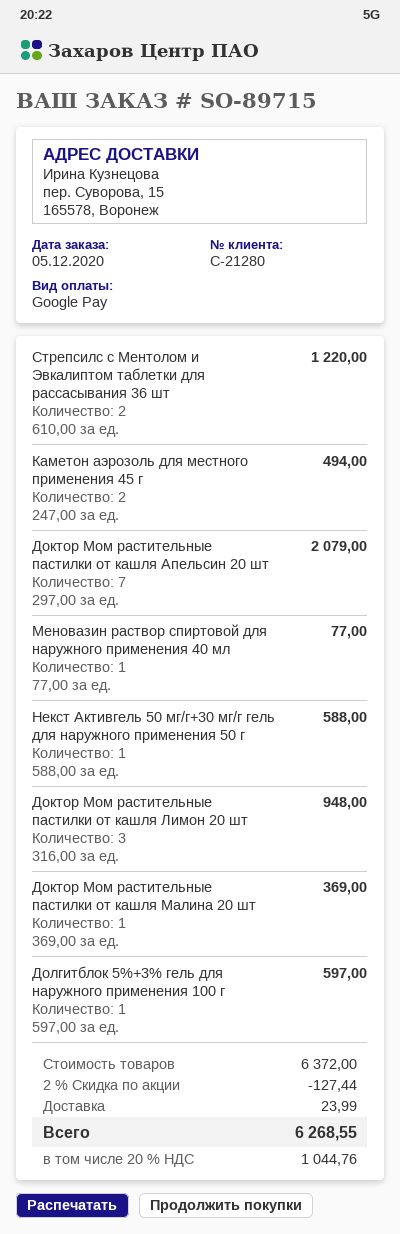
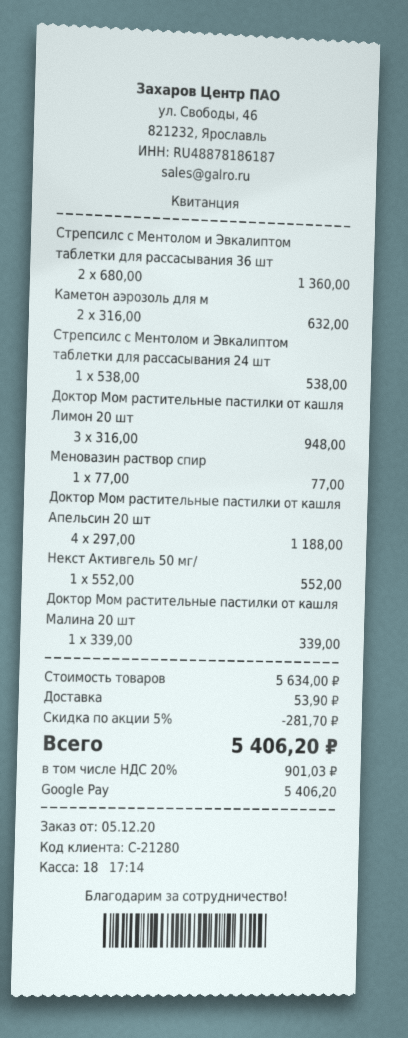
Стрепсилс с Ментолом и Эвкалиптом таблетки для рассасывания 36 шт: 2 x 610.00 = 1220.00 -> 2 x 680.00 = 1360.00
Каметон аэрозоль для местного применения 45 г: 2 x 247.00 = 494.00 -> 2 x 316.00 = 632.00
Доктор Мом растительные пастилки от кашля Апельсин 20 шт: 7 x 297.00 = 2079.00 -> 4 x 297.00 = 1188.00
Некст Активгель 50 мг/г+30 мг/г гель для наружного применения 50 г: 1 x 588.00 = 588.00 -> 1 x 552.00 = 552.00
Доктор Мом растительные пастилки от кашля Малина 20 шт: 1 x 369.00 = 369.00 -> 1 x 339.00 = 339.00
Долгитблок 5%+3% гель для наружного применения 100 г: 1 x 597.00 = 597.00 -> none
Стрепсилс с Ментолом и Эвкалиптом таблетки для рассасывания 24 шт: none -> 1 x 538.00 = 538.00
subtotal: 6372.00 -> 5634.00
discount: 2% = 127.44 -> 5% = 281.70
shipping: 23.99 -> 53.90
tax: 20% = 1044.76 -> 20% = 901.03
total: 6268.55 -> 5406.20

